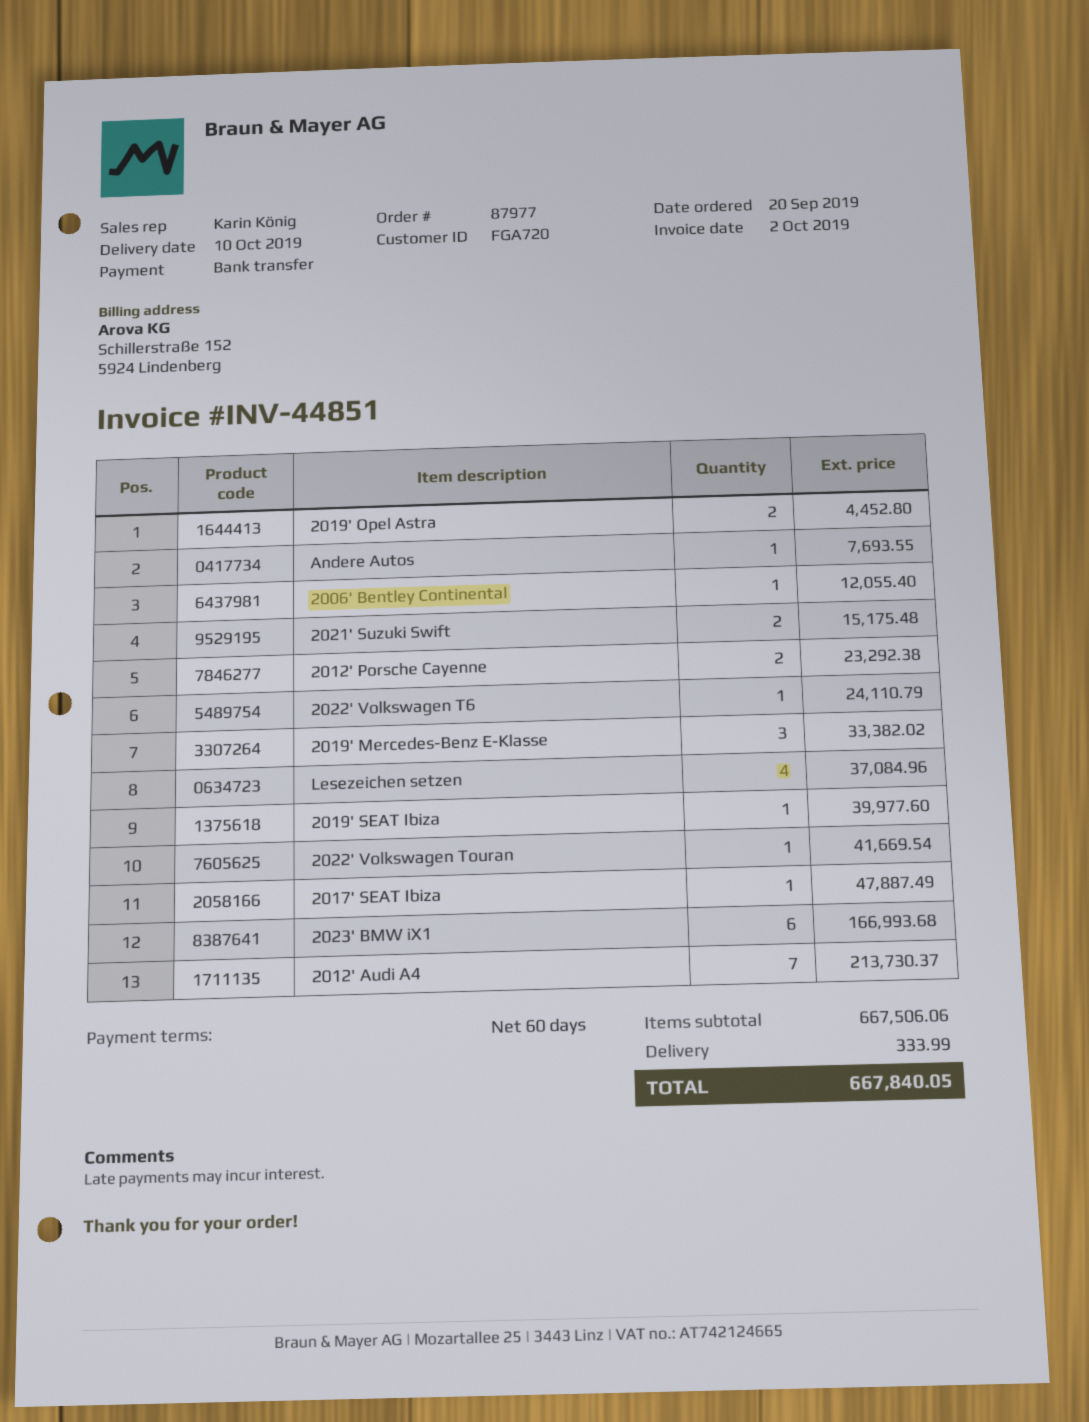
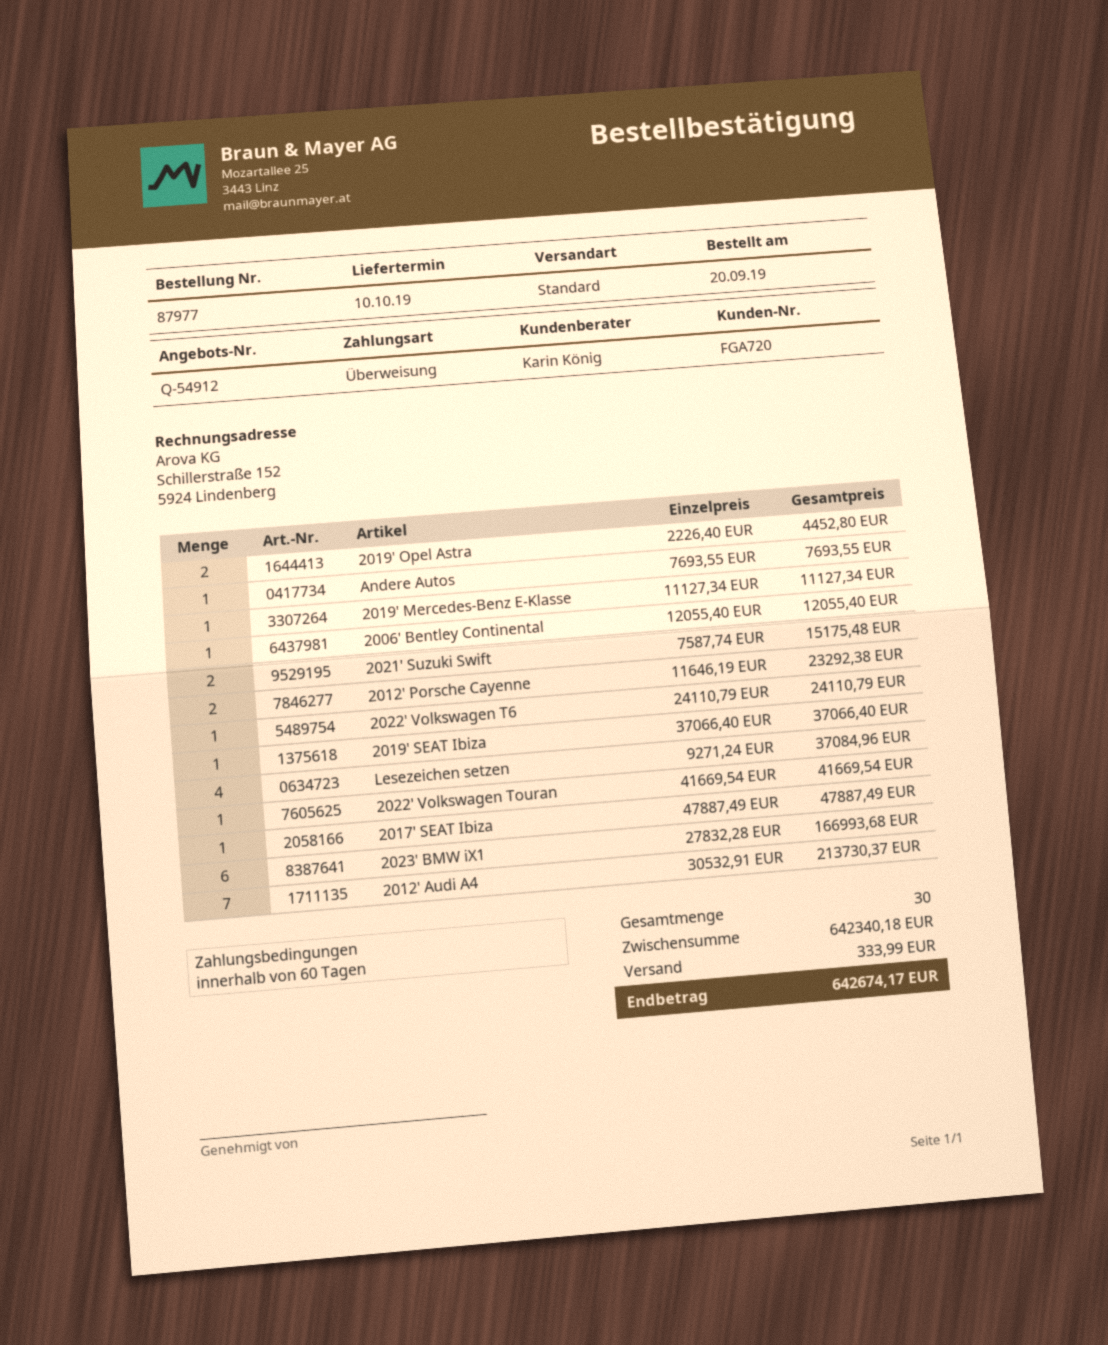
2019' Mercedes-Benz E-Klasse: 3 for 33382.02 -> 1 for 11127.34
2019' SEAT Ibiza: 1 for 39977.60 -> 1 for 37066.40
subtotal: 667506.06 -> 642340.18
total: 667840.05 -> 642674.17

